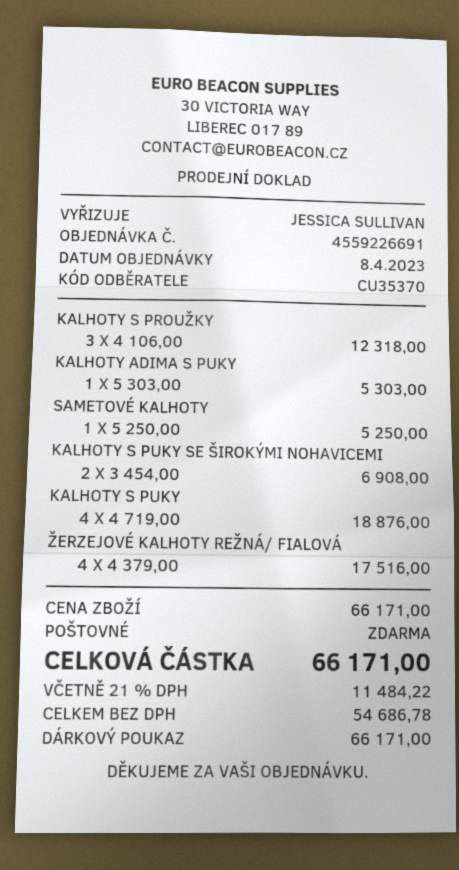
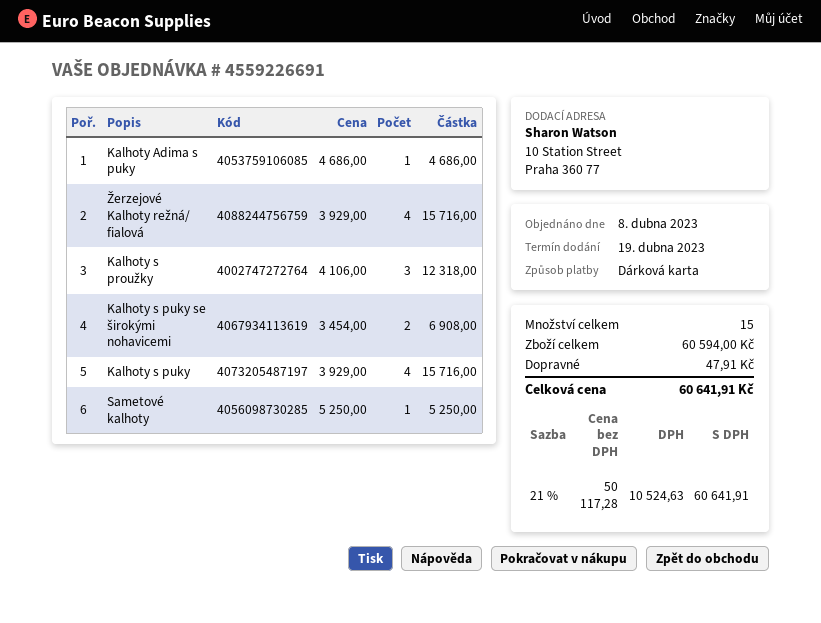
KALHOTY ADIMA S PUKY: 1 x 5303.00 = 5303.00 -> 1 x 4686.00 = 4686.00
KALHOTY S PUKY: 4 x 4719.00 = 18876.00 -> 4 x 3929.00 = 15716.00
ŽERZEJOVÉ KALHOTY REŽNÁ/ FIALOVÁ: 4 x 4379.00 = 17516.00 -> 4 x 3929.00 = 15716.00
subtotal: 66171.00 -> 60594.00
shipping: 0.00 -> 47.91
net: 54686.78 -> 50117.28
tax: 21% = 11484.22 -> 21% = 10524.63
total: 66171.00 -> 60641.91

